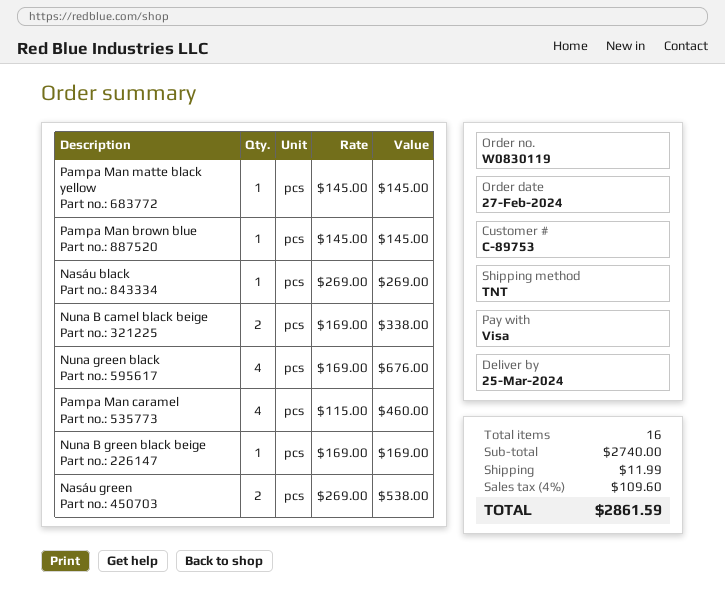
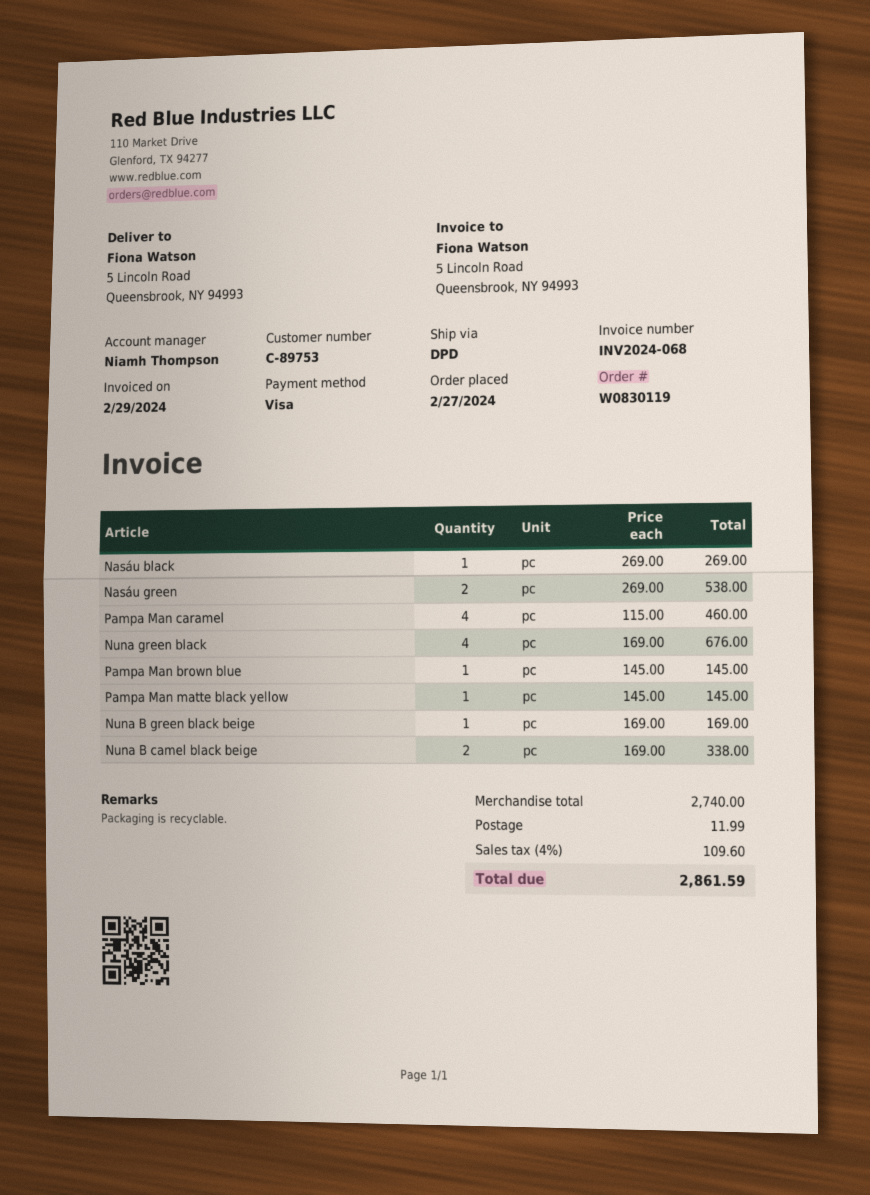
shipping method: TNT -> DPD

